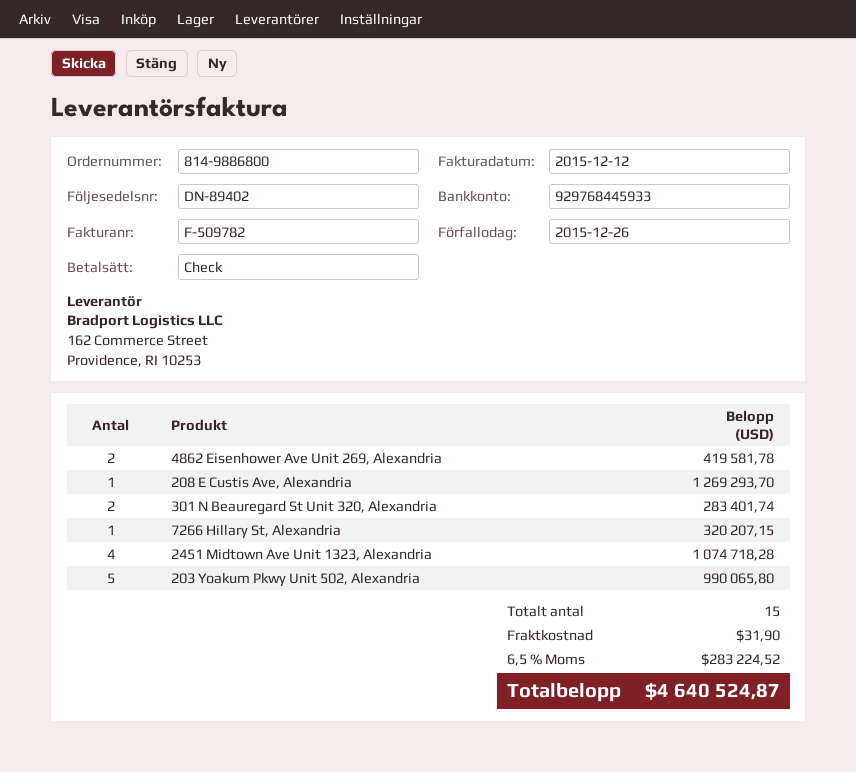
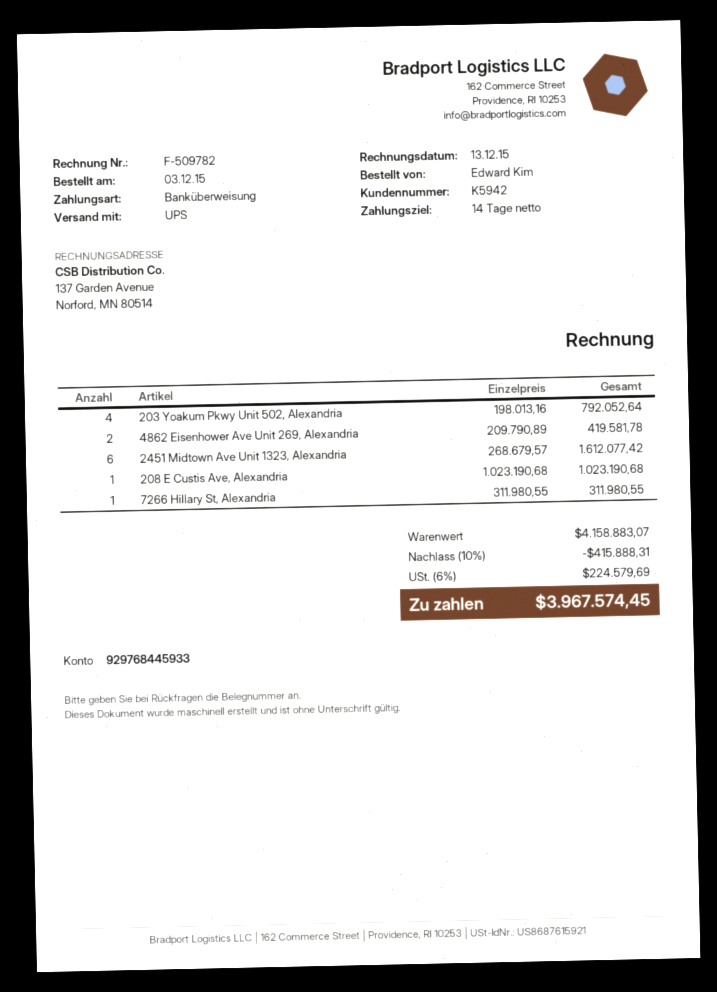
invoice date: 2015-12-12 -> 2015-12-13
payment method: cheque -> bank transfer
208 E Custis Ave, Alexandria: 1 for 1269293.70 -> 1 for 1023190.68
301 N Beauregard St Unit 320, Alexandria: 2 for 283401.74 -> none
7266 Hillary St, Alexandria: 1 for 320207.15 -> 1 for 311980.55
2451 Midtown Ave Unit 1323, Alexandria: 4 for 1074718.28 -> 6 for 1612077.42
203 Yoakum Pkwy Unit 502, Alexandria: 5 for 990065.80 -> 4 for 792052.64
discount: none -> 10% = 415888.31
shipping: 31.90 -> none
tax: 6.5% = 283224.52 -> 6% = 224579.69
total: 4640524.87 -> 3967574.45

